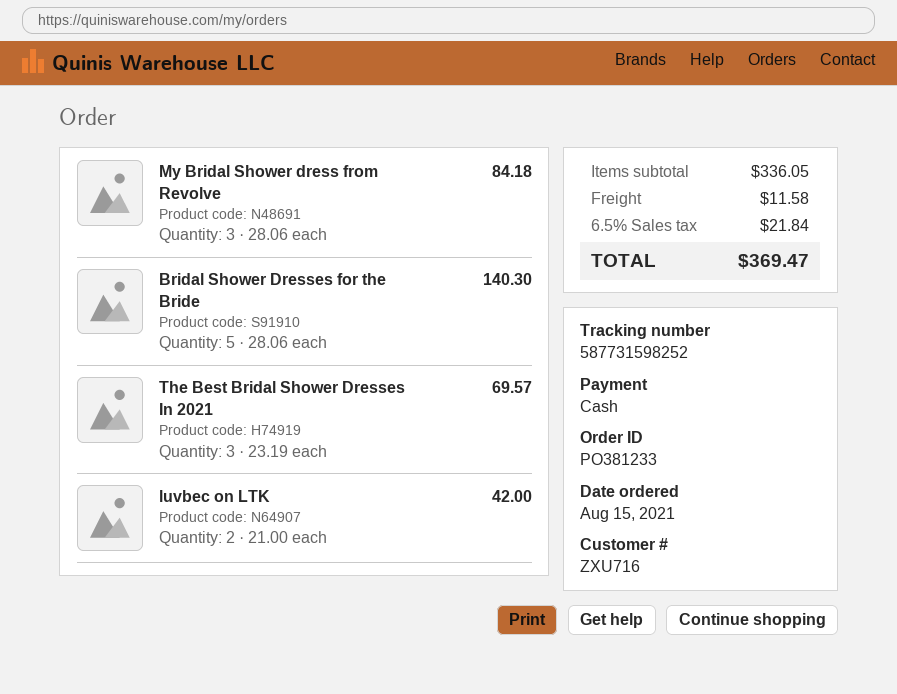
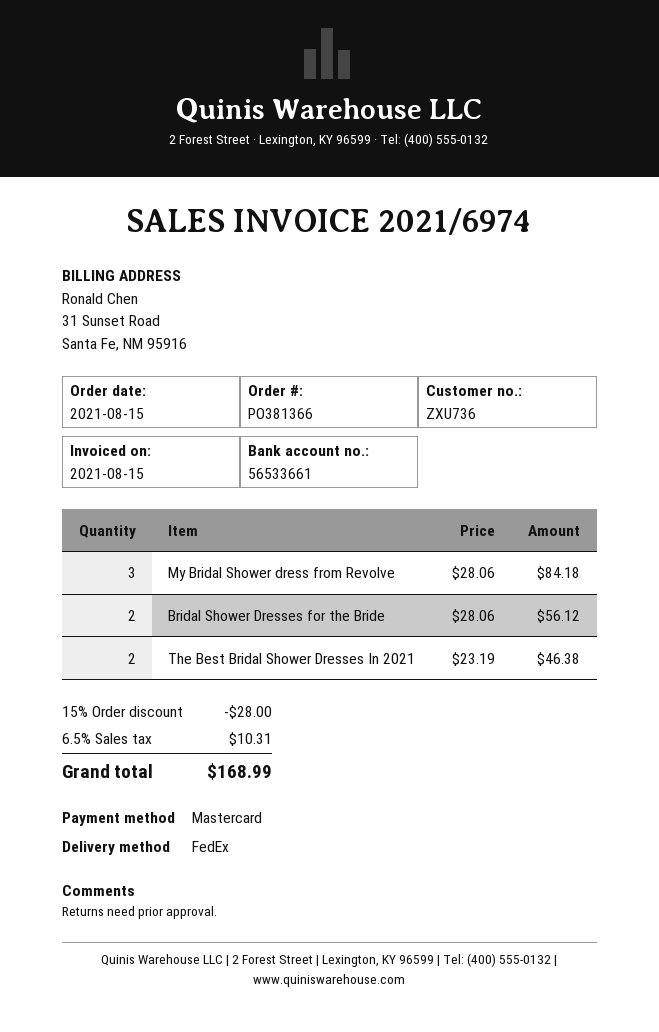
order number: PO381233 -> PO381366
customer number: ZXU716 -> ZXU736
payment method: cash -> Mastercard
Bridal Shower Dresses for the Bride: 5 x 28.06 = 140.30 -> 2 x 28.06 = 56.12
The Best Bridal Shower Dresses In 2021: 3 x 23.19 = 69.57 -> 2 x 23.19 = 46.38
luvbec on LTK: 2 x 21.00 = 42.00 -> none
discount: none -> 15% = 28.00
shipping: 11.58 -> none
tax: 6.5% = 21.84 -> 6.5% = 10.31
total: 369.47 -> 168.99

